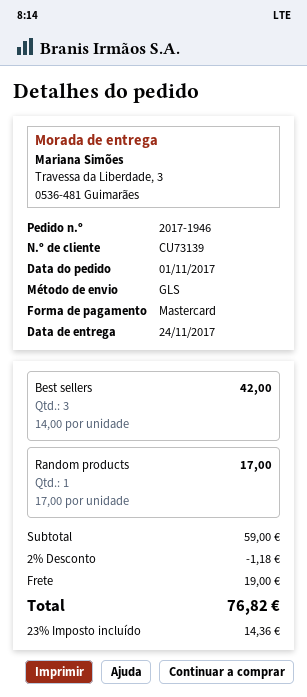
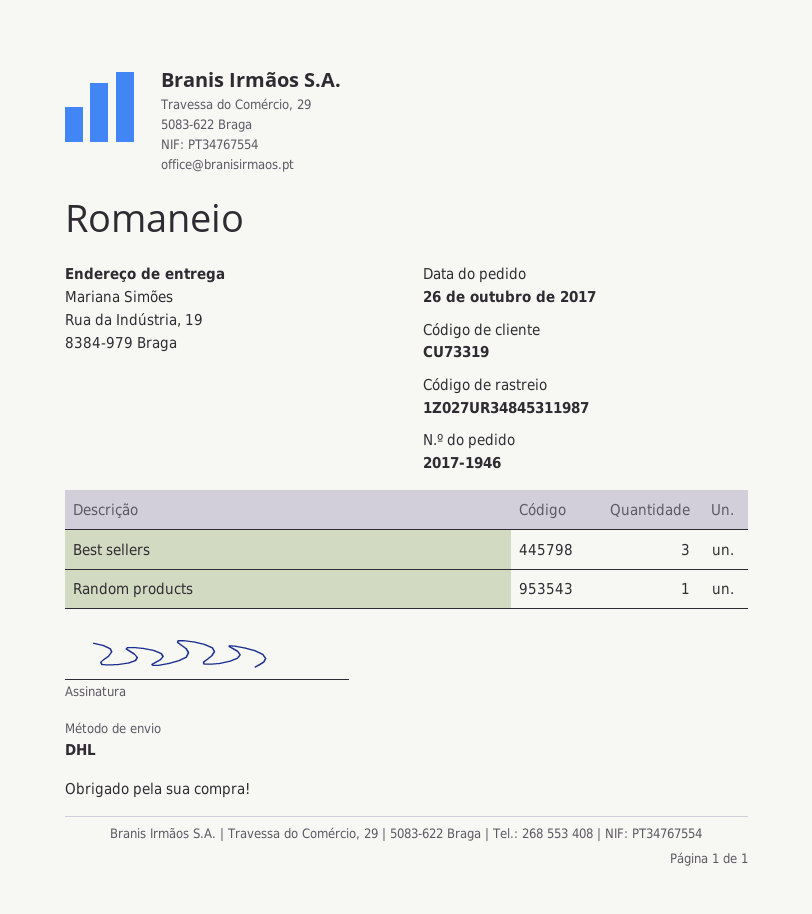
order date: 2017-11-01 -> 2017-10-26
customer number: CU73139 -> CU73319
shipping method: GLS -> DHL
ship to: Travessa da Liberdade, 3, 0536-481 Guimarães -> Rua da Indústria, 19, 8384-979 Braga

